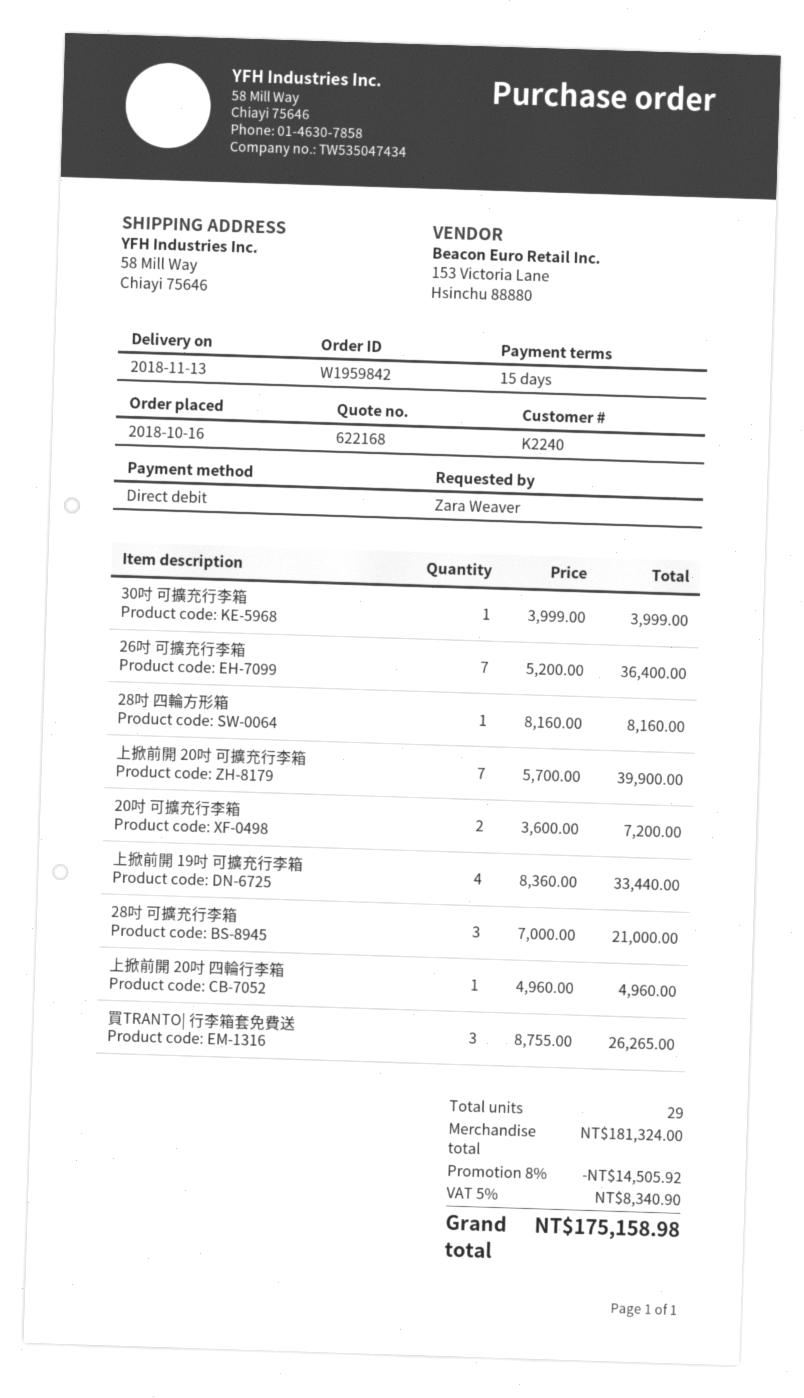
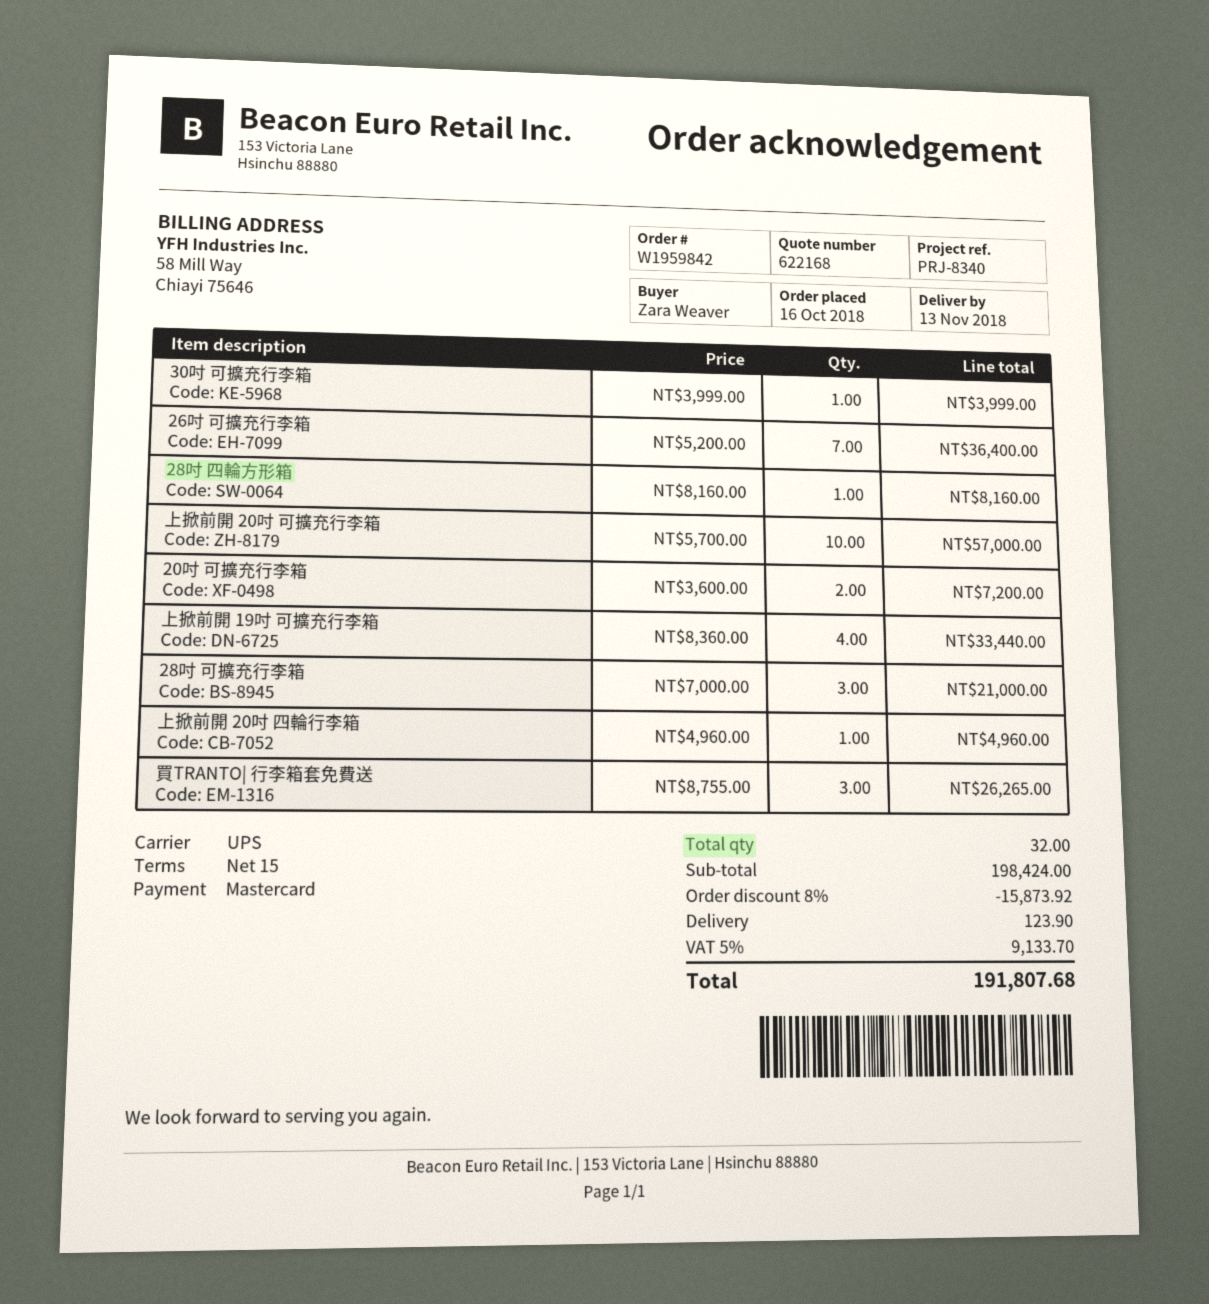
payment method: direct debit -> Mastercard
上掀前開 20吋 可擴充行李箱: 7 x 5700.00 = 39900.00 -> 10 x 5700.00 = 57000.00
total quantity: 29 -> 32
subtotal: 181324.00 -> 198424.00
discount: 8% = 14505.92 -> 8% = 15873.92
shipping: none -> 123.90
tax: 5% = 8340.90 -> 5% = 9133.70
total: 175158.98 -> 191807.68

